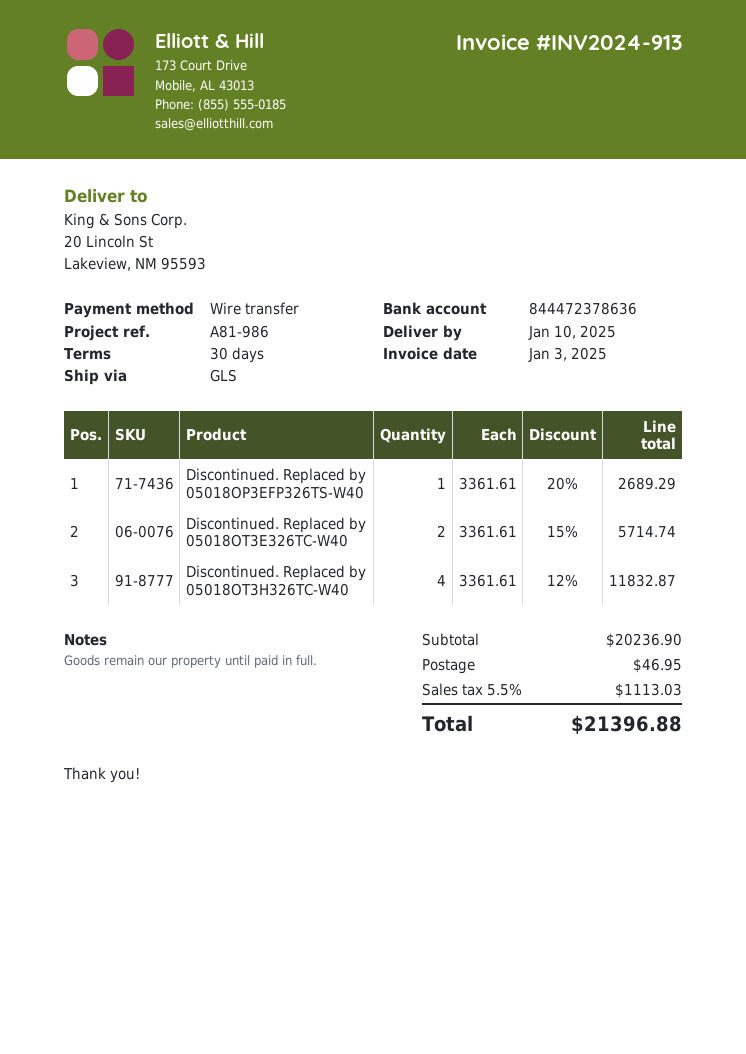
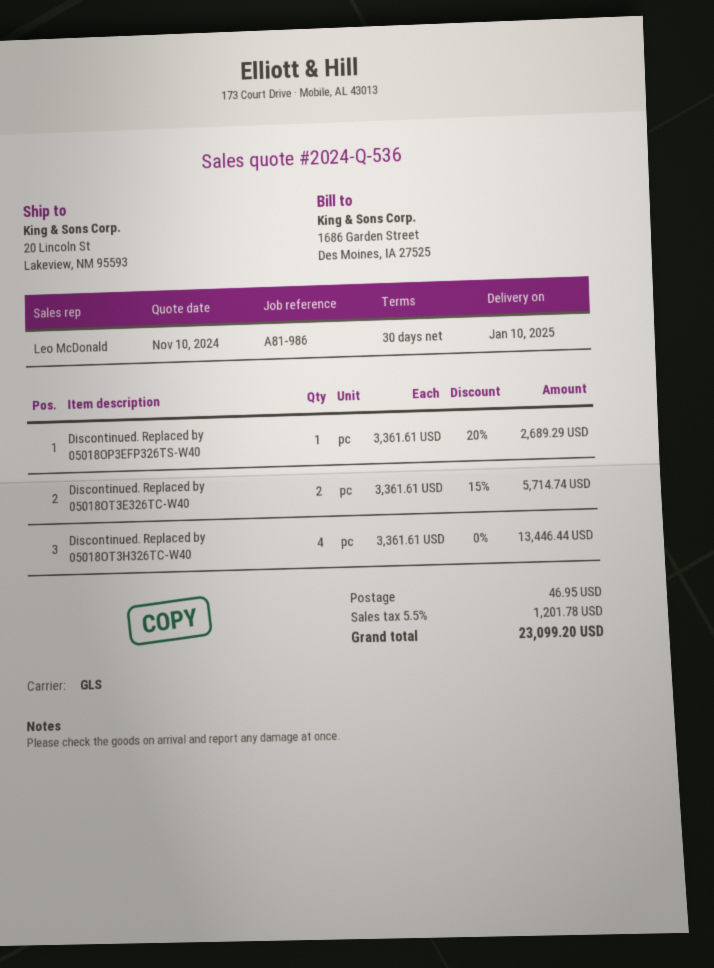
Discontinued. Replaced by 05018OT3H326TC-W40: 4 x 3361.61 - 12% = 11832.87 -> 4 x 3361.61 = 13446.44
tax: 5.5% = 1113.03 -> 5.5% = 1201.78
total: 21396.88 -> 23099.20

